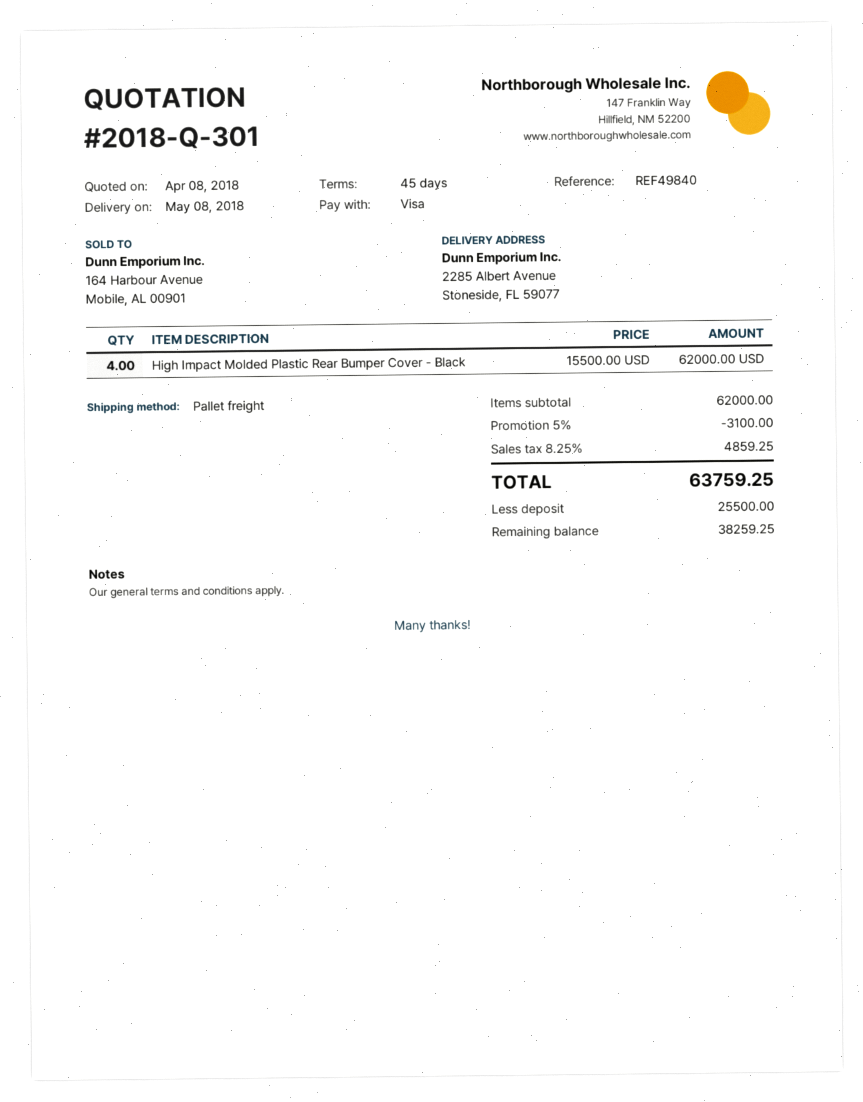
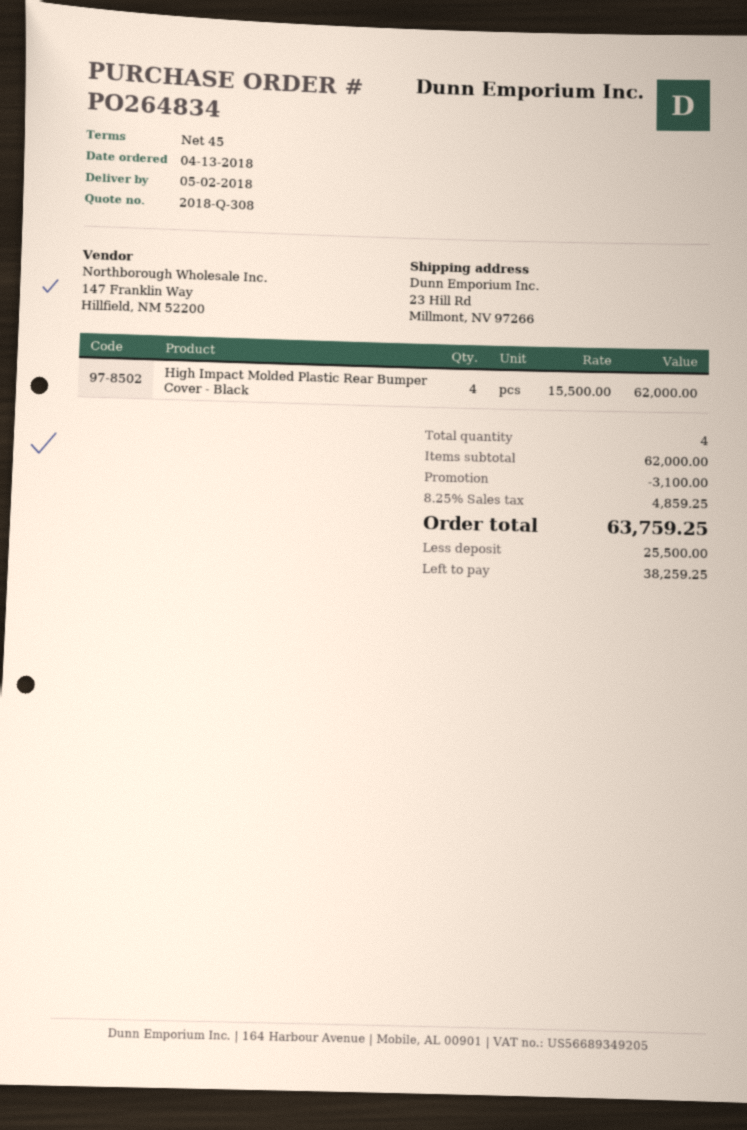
quote number: 2018-Q-301 -> 2018-Q-308
delivery date: 2018-05-08 -> 2018-05-02
ship to: 2285 Albert Avenue, Stoneside, FL 59077 -> 23 Hill Rd, Millmont, NV 97266

